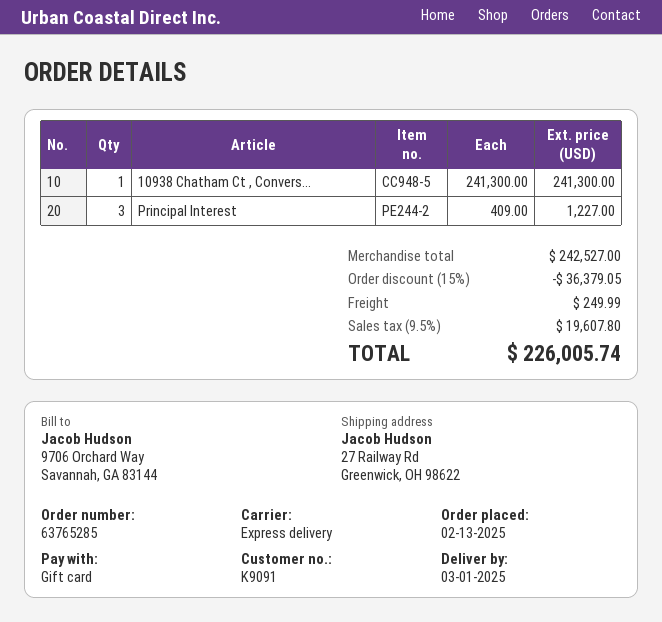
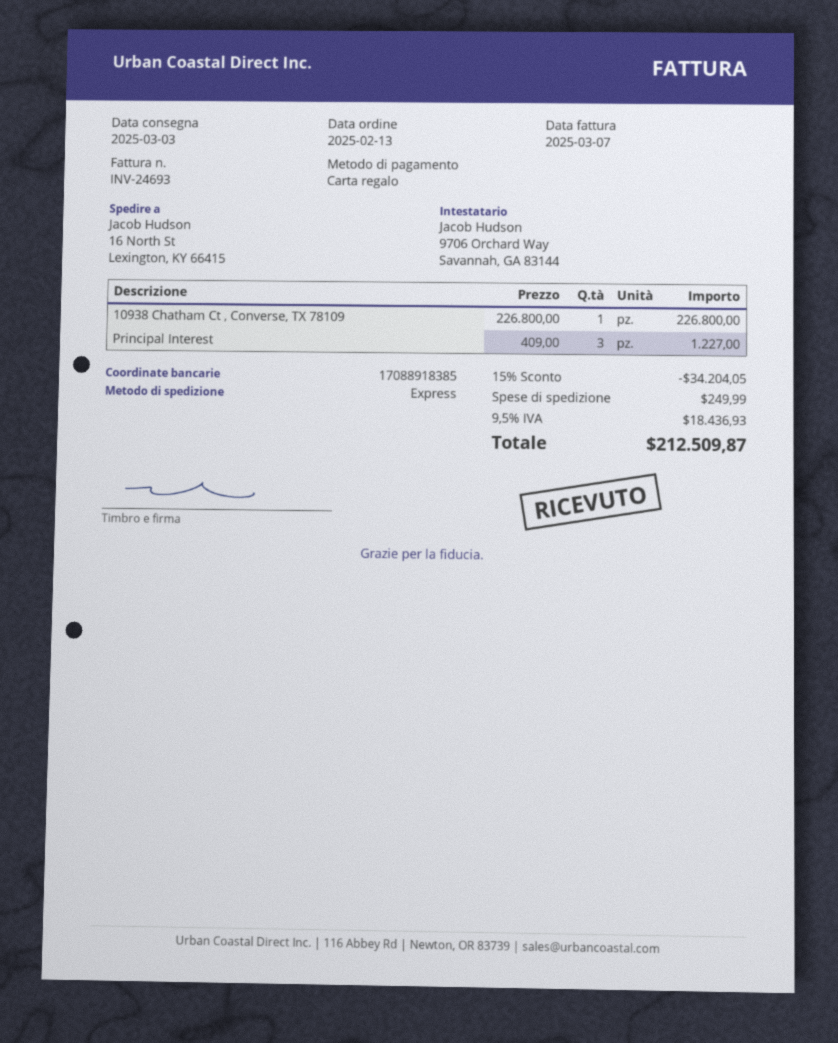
delivery date: 2025-03-01 -> 2025-03-03
ship to: 27 Railway Rd, Greenwick, OH 98622 -> 16 North St, Lexington, KY 66415
10938 Chatham Ct , Convers...: 1 x 241300.00 = 241300.00 -> 1 x 226800.00 = 226800.00
discount: 15% = 36379.05 -> 15% = 34204.05
tax: 9.5% = 19607.80 -> 9.5% = 18436.93
total: 226005.74 -> 212509.87

